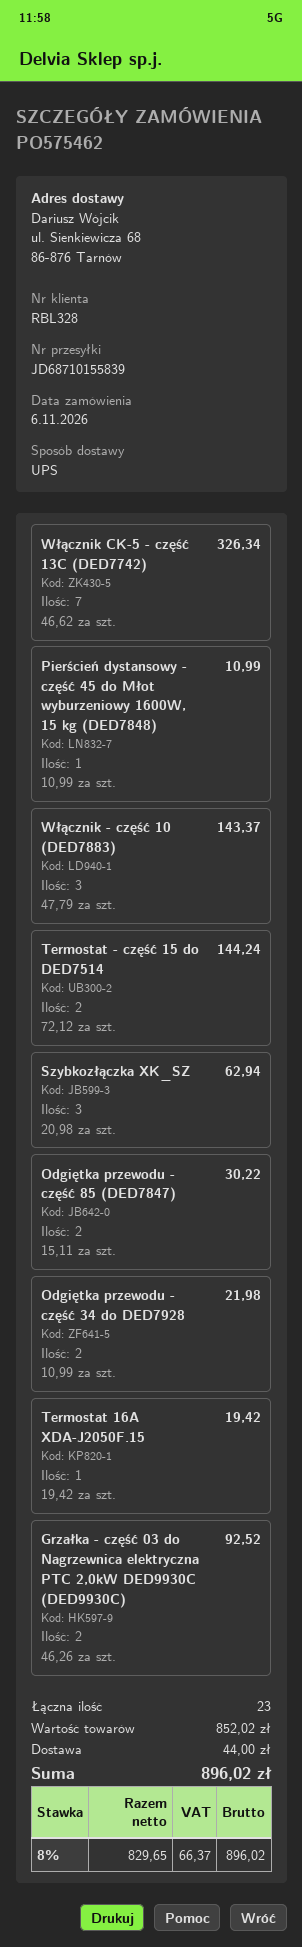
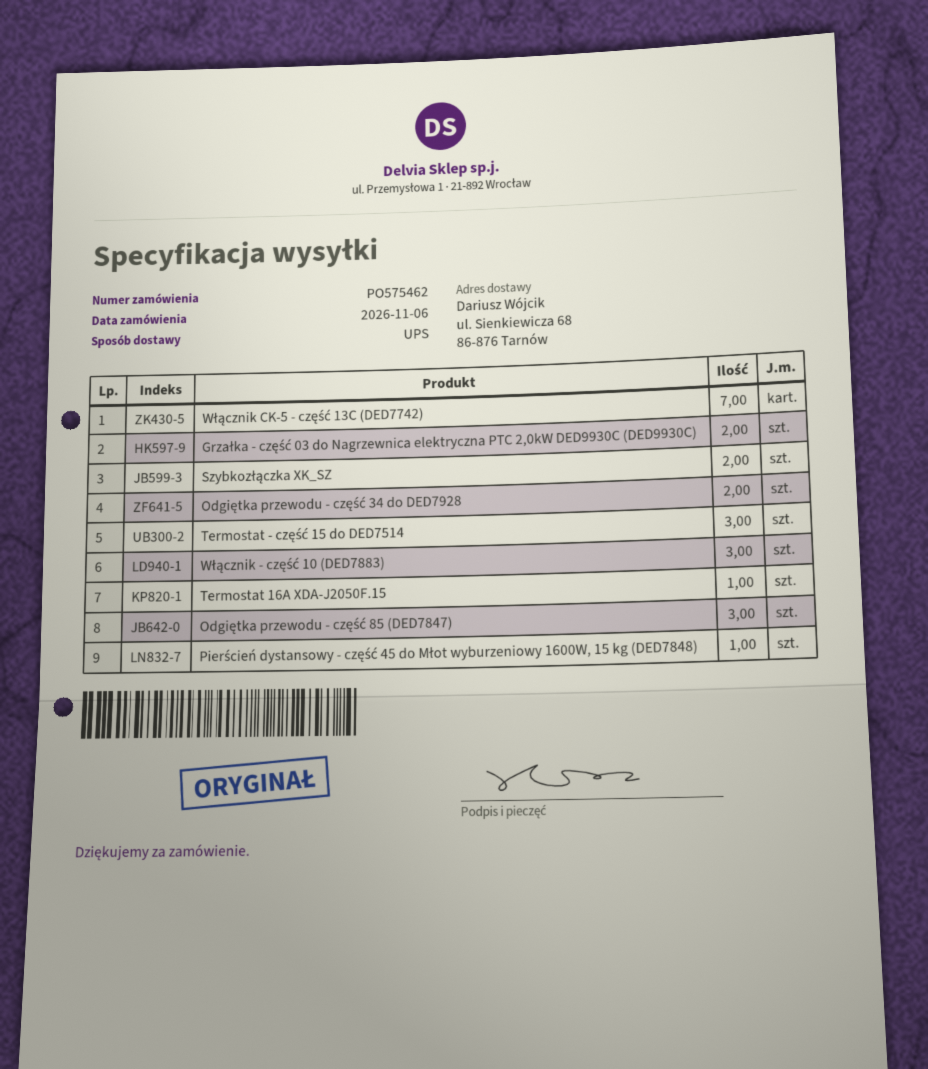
Termostat - część 15 do DED7514: 2 -> 3
Szybkozłączka XK_SZ: 3 -> 2
Odgiętka przewodu - część 85 (DED7847): 2 -> 3

